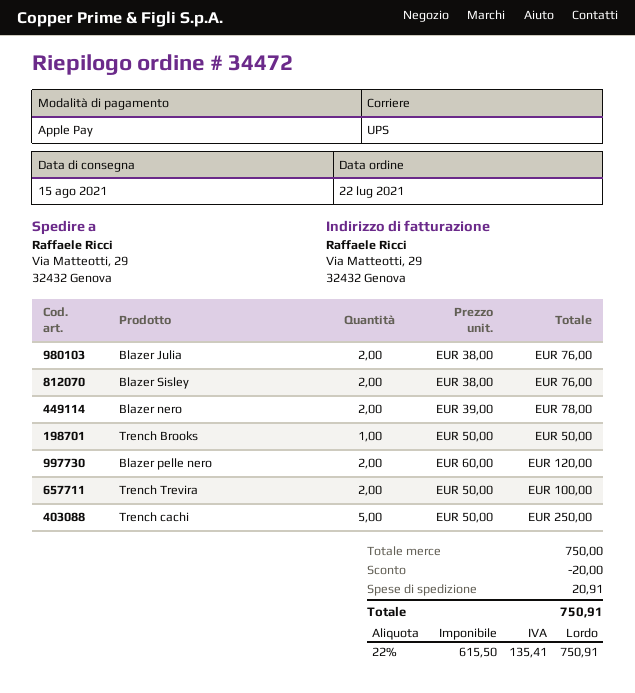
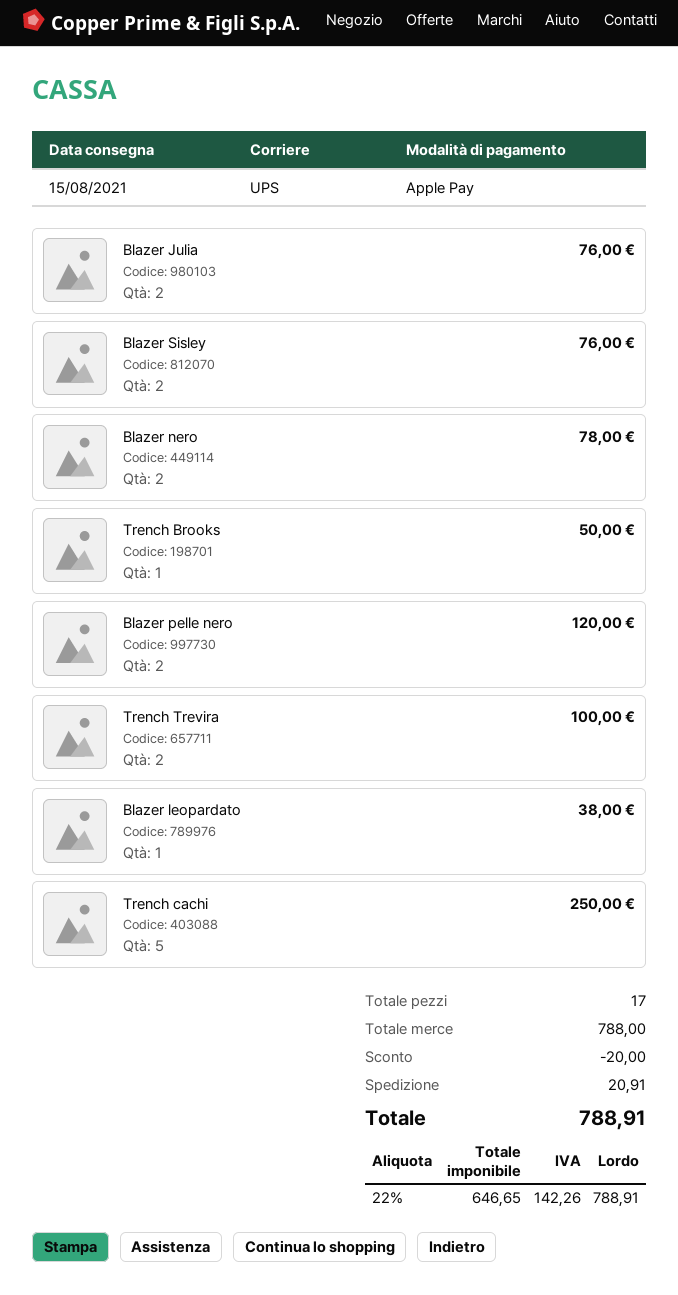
Blazer leopardato: none -> 1 for 38.00
subtotal: 750.00 -> 788.00
net: 615.50 -> 646.65
tax: 22% = 135.41 -> 22% = 142.26
total: 750.91 -> 788.91

